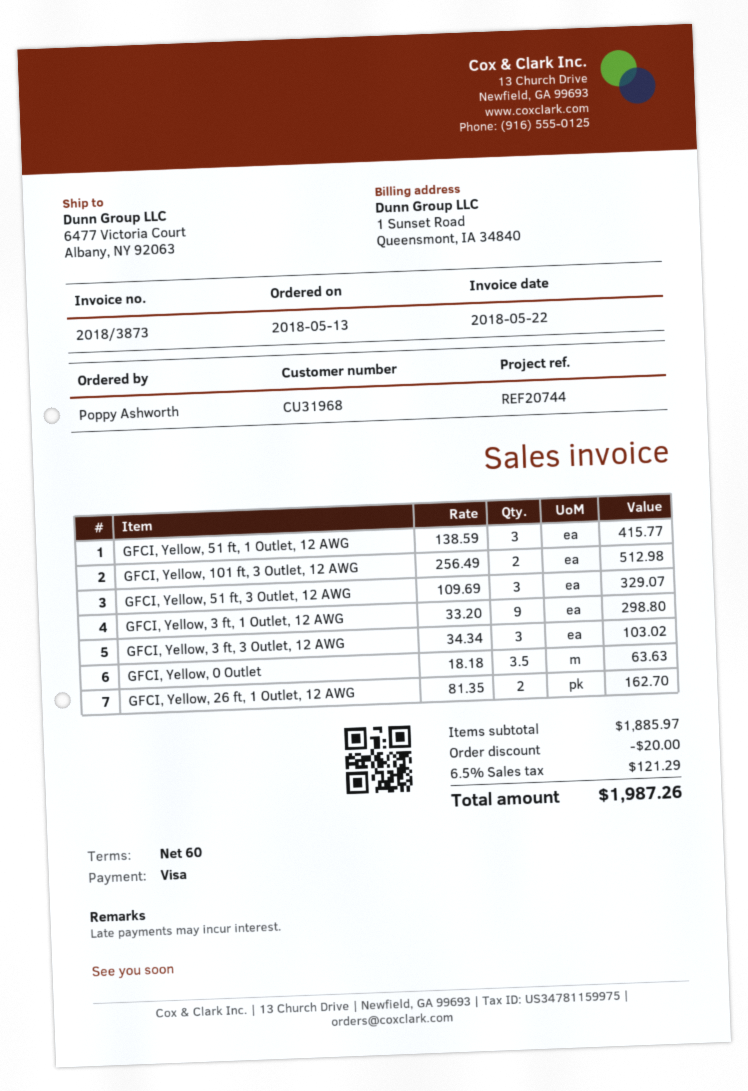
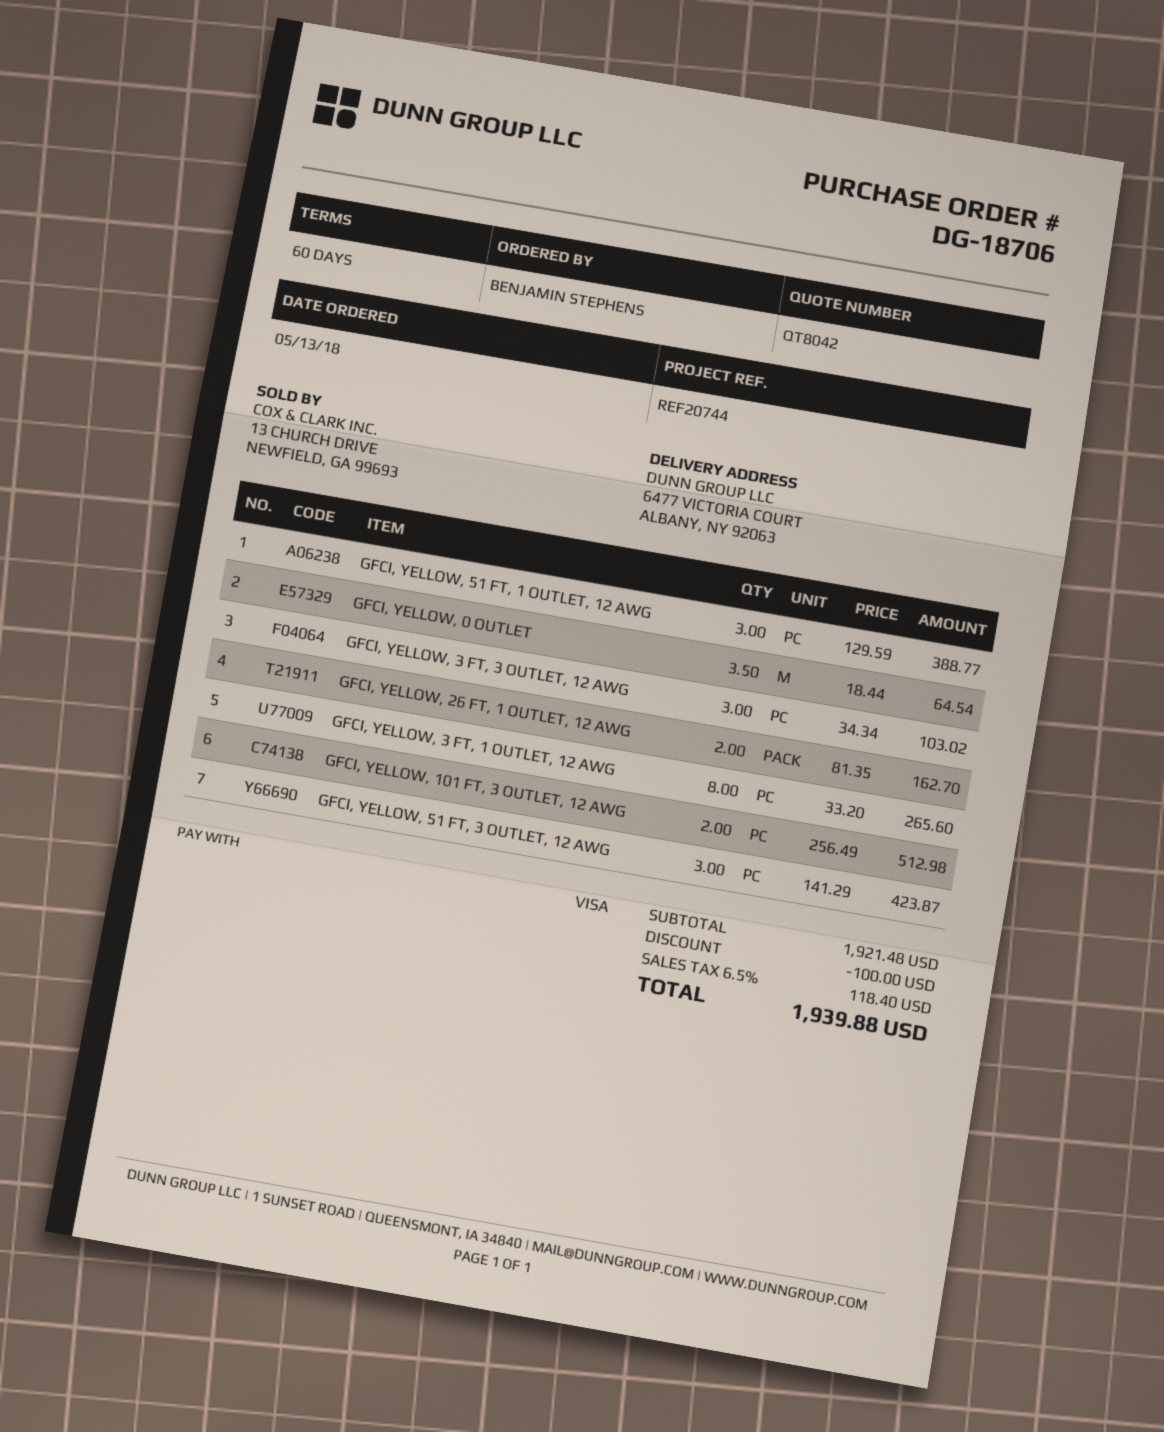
ordered by: Poppy Ashworth -> BENJAMIN STEPHENS
GFCI, Yellow, 51 ft, 1 Outlet, 12 AWG: 3 x 138.59 = 415.77 -> 3 x 129.59 = 388.77
GFCI, Yellow, 51 ft, 3 Outlet, 12 AWG: 3 x 109.69 = 329.07 -> 3 x 141.29 = 423.87
GFCI, Yellow, 3 ft, 1 Outlet, 12 AWG: 9 x 33.20 = 298.80 -> 8 x 33.20 = 265.60
GFCI, Yellow, 0 Outlet: 3.5 x 18.18 = 63.63 -> 3.5 x 18.44 = 64.54
subtotal: 1885.97 -> 1921.48
discount: 20.00 -> 100.00
tax: 6.5% = 121.29 -> 6.5% = 118.40
total: 1987.26 -> 1939.88

